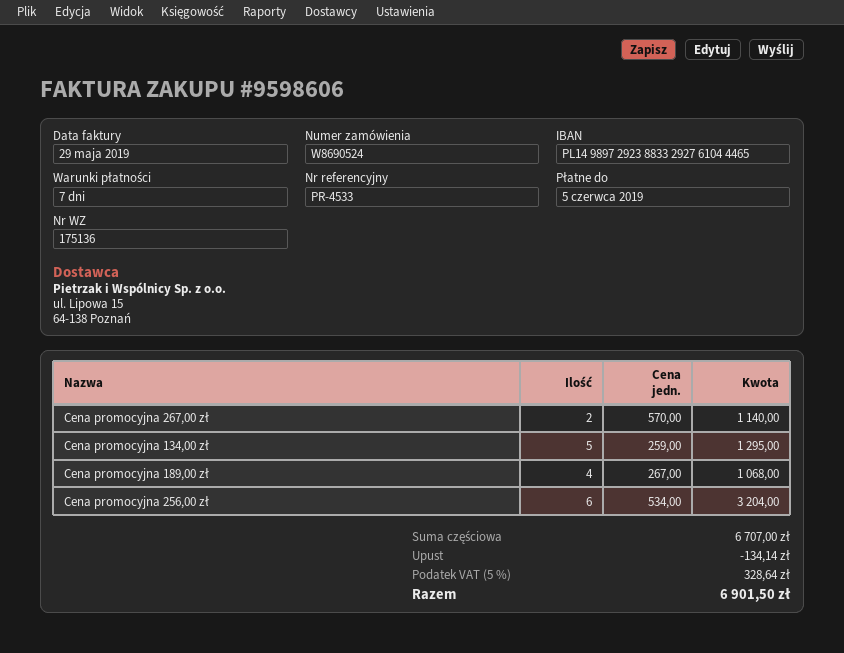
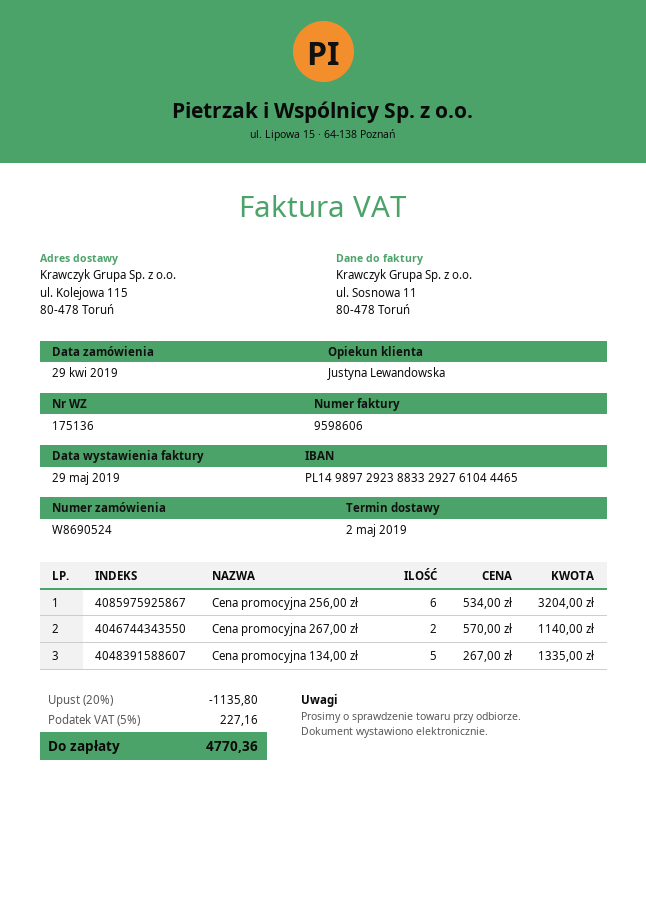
Cena promocyjna 134,00 zł: 5 x 259.00 = 1295.00 -> 5 x 267.00 = 1335.00
Cena promocyjna 189,00 zł: 4 x 267.00 = 1068.00 -> none
discount: 134.14 -> 1135.80
tax: 5% = 328.64 -> 5% = 227.16
total: 6901.50 -> 4770.36

